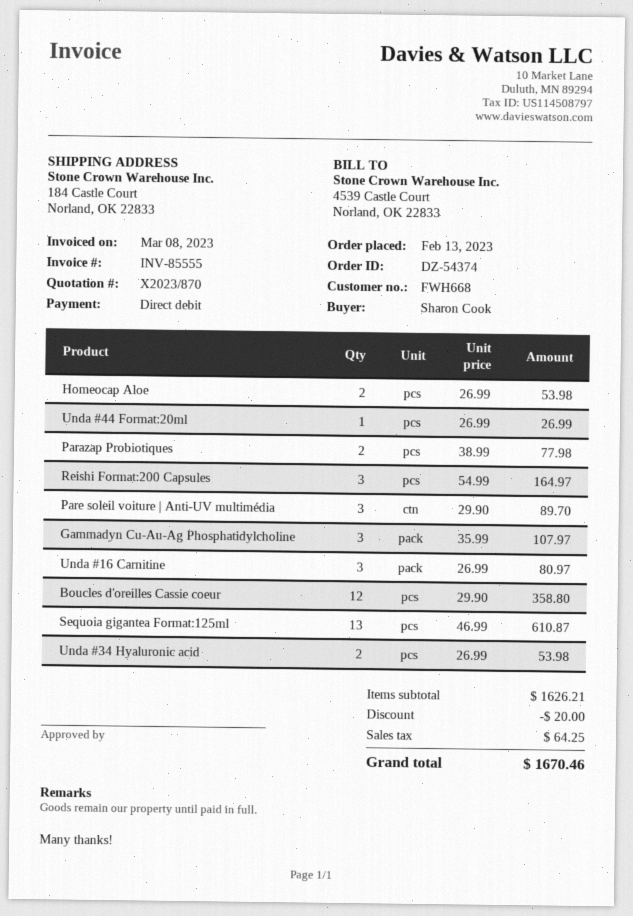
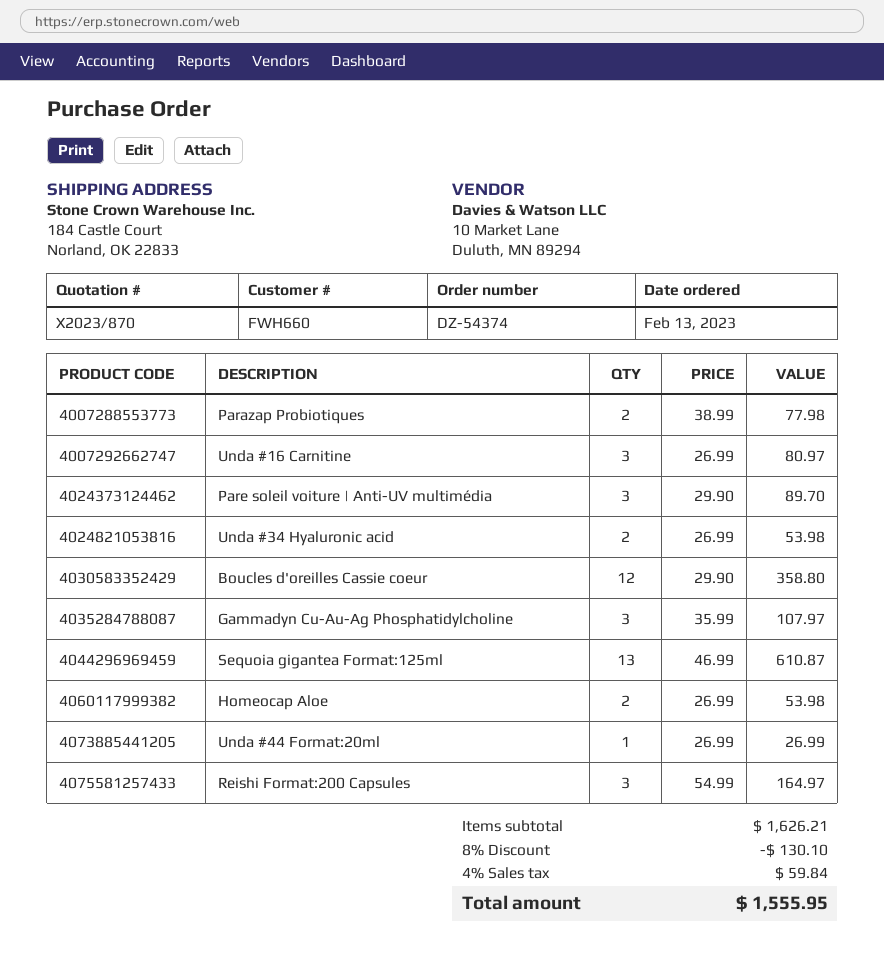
customer number: FWH668 -> FWH660
discount: 20.00 -> 130.10
tax: 64.25 -> 59.84
total: 1670.46 -> 1555.95

